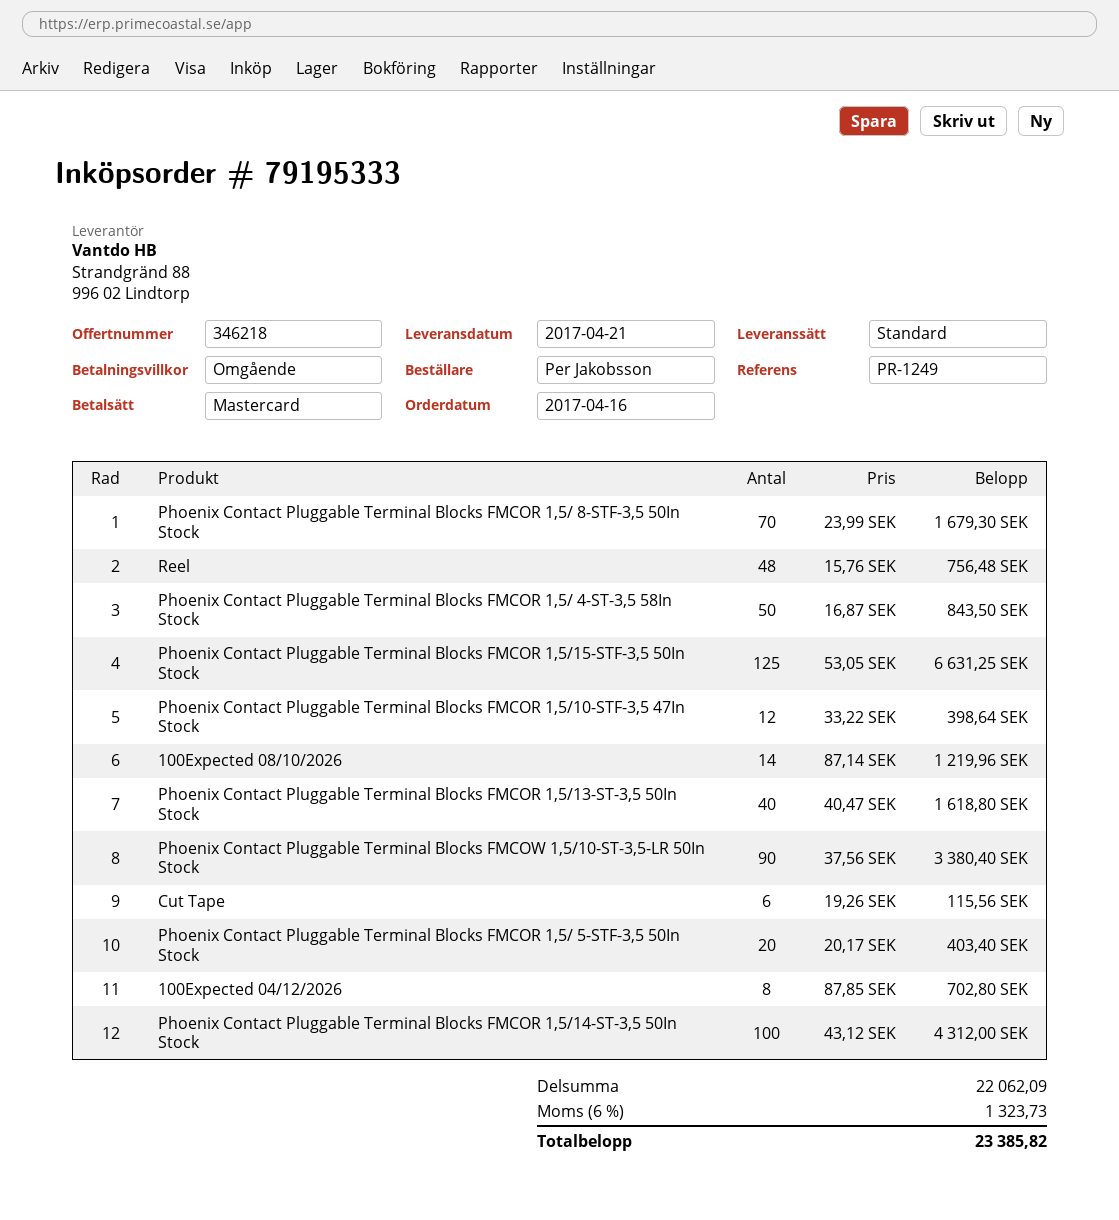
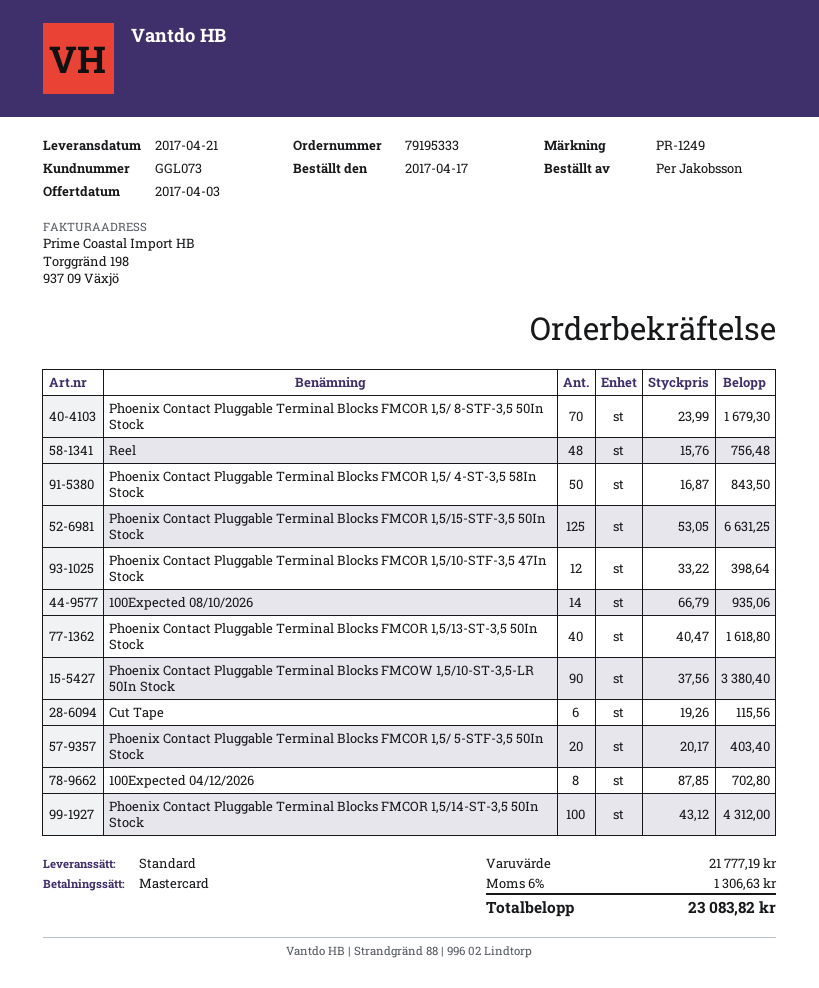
order date: 2017-04-16 -> 2017-04-17
100Expected 08/10/2026: 14 x 87.14 = 1219.96 -> 14 x 66.79 = 935.06
subtotal: 22062.09 -> 21777.19
tax: 6% = 1323.73 -> 6% = 1306.63
total: 23385.82 -> 23083.82

